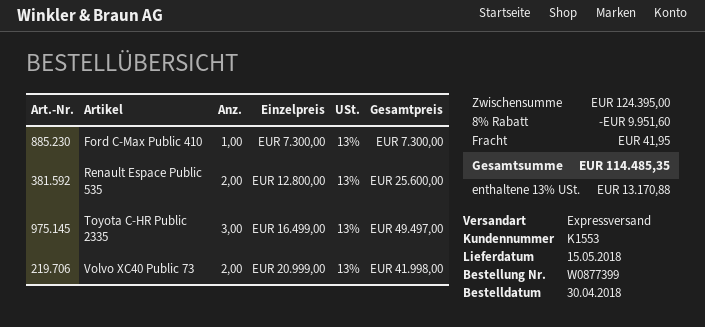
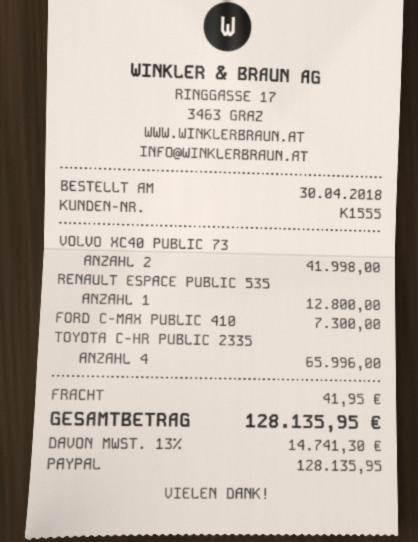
customer number: K1553 -> K1555
Renault Espace Public 535: 2 for 25600.00 -> 1 for 12800.00
Toyota C-HR Public 2335: 3 for 49497.00 -> 4 for 65996.00
discount: 8% = 9951.60 -> none
tax: 13% = 13170.88 -> 13% = 14741.30
total: 114485.35 -> 128135.95

